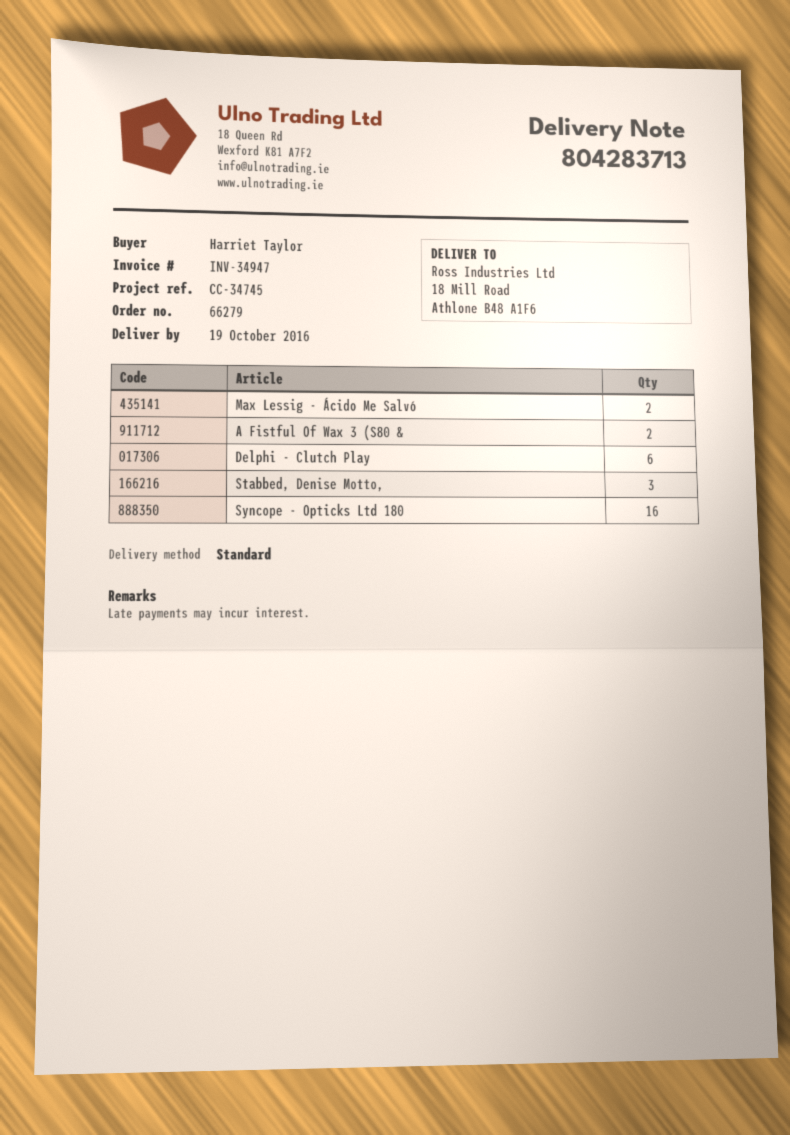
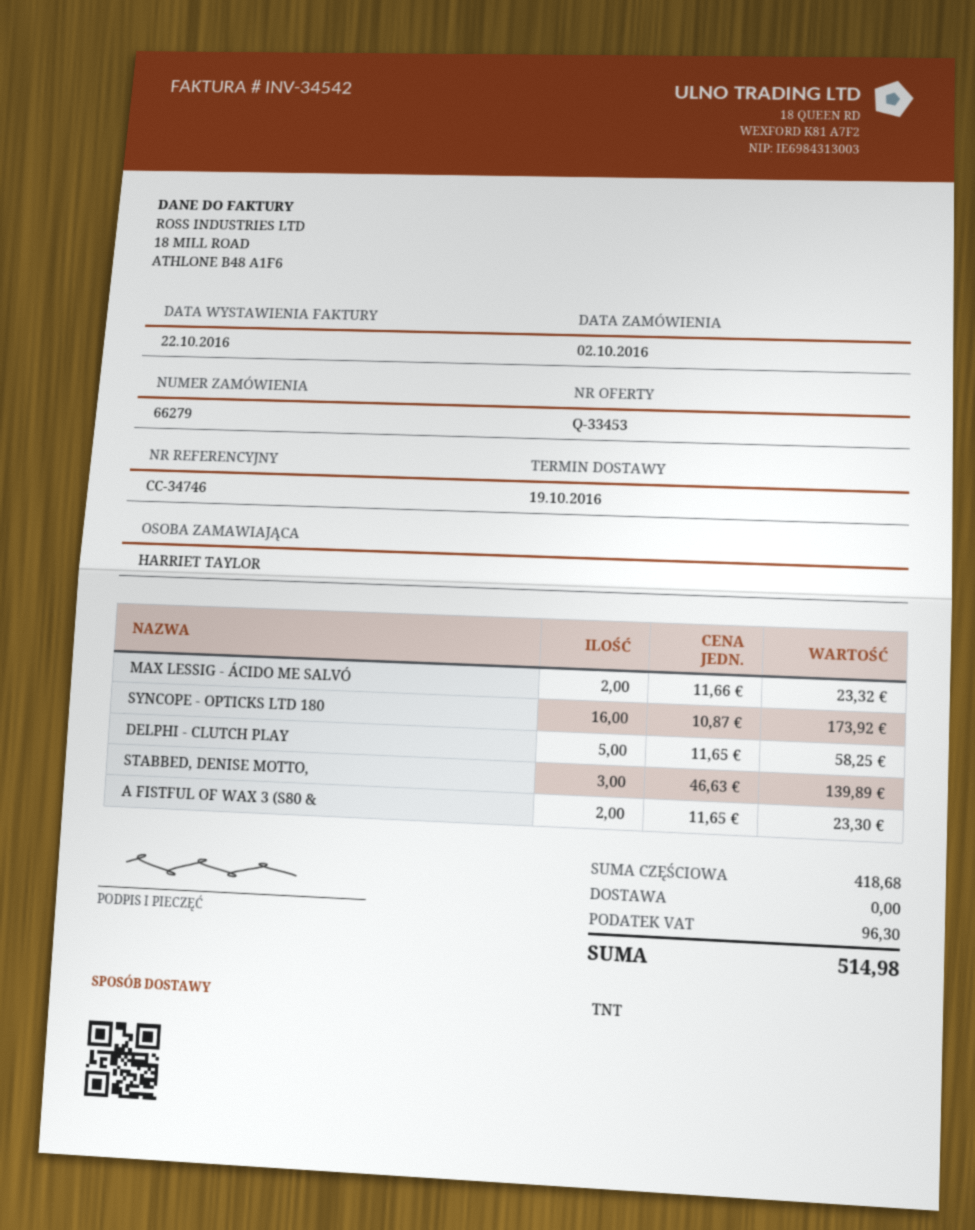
invoice number: INV-34947 -> INV-34542
reference: CC-34745 -> CC-34746
shipping method: standard -> TNT
Delphi - Clutch Play: 6 -> 5

